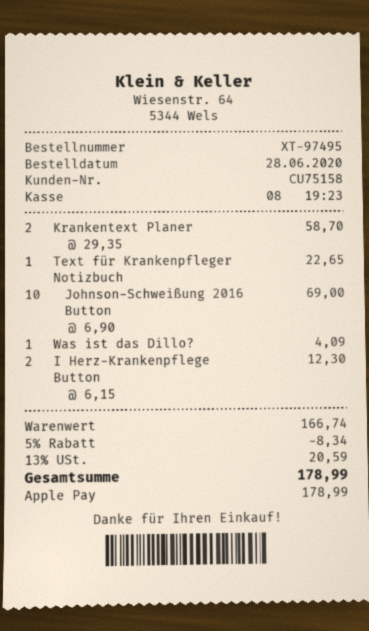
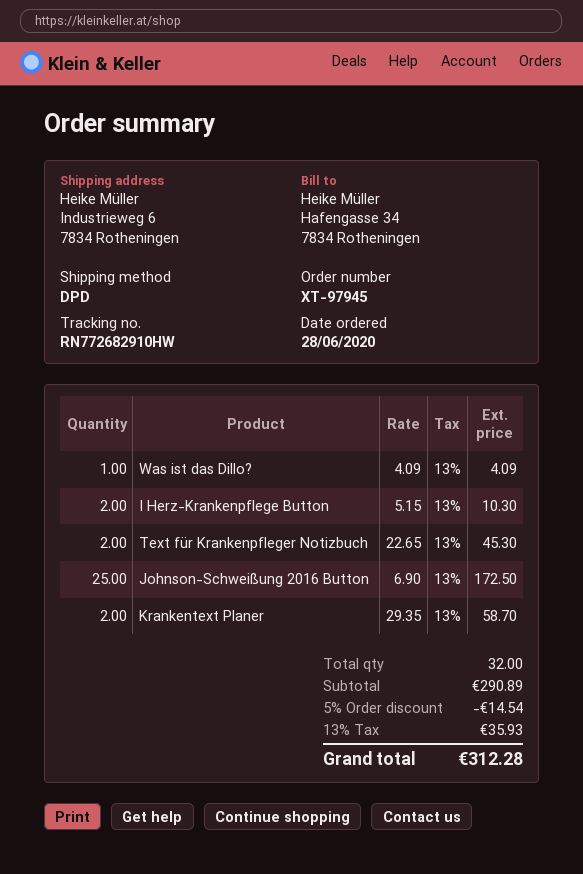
order number: XT-97495 -> XT-97945
Text für Krankenpfleger Notizbuch: 1 x 22.65 = 22.65 -> 2 x 22.65 = 45.30
Johnson-Schweißung 2016 Button: 10 x 6.90 = 69.00 -> 25 x 6.90 = 172.50
I Herz-Krankenpflege Button: 2 x 6.15 = 12.30 -> 2 x 5.15 = 10.30
subtotal: 166.74 -> 290.89
discount: 5% = 8.34 -> 5% = 14.54
tax: 13% = 20.59 -> 13% = 35.93
total: 178.99 -> 312.28

